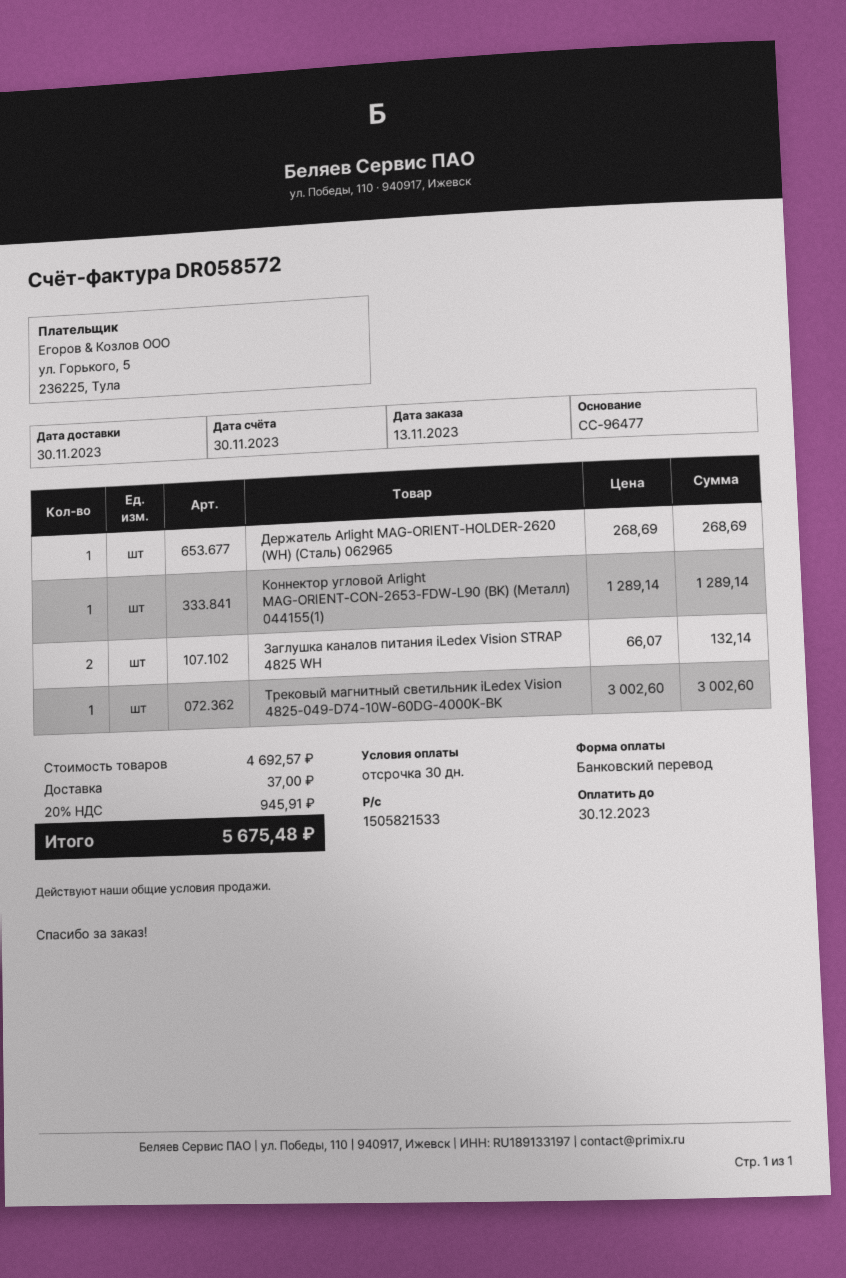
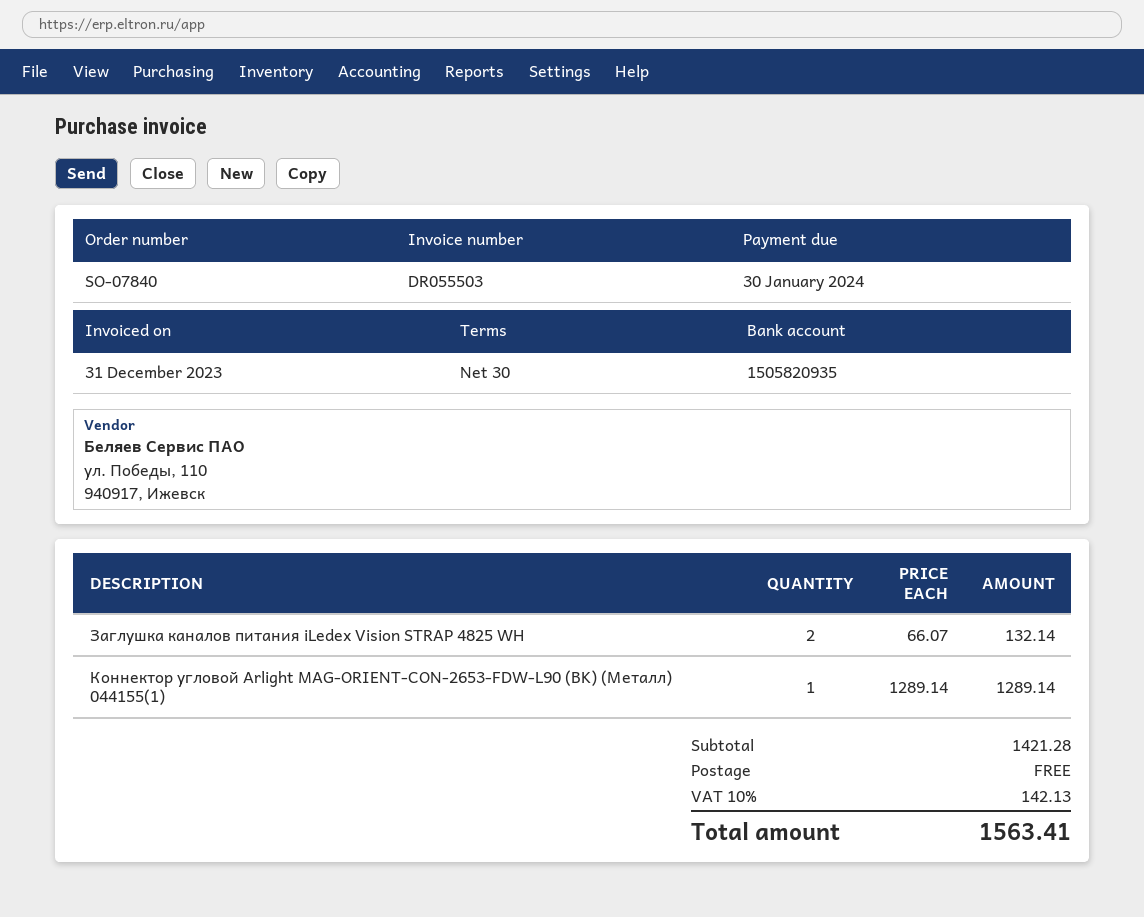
invoice number: DR058572 -> DR055503
invoice date: 2023-11-30 -> 2023-12-31
due date: 2023-12-30 -> 2024-01-30
bank account: 1505821533 -> 1505820935
Держатель Arlight MAG-ORIENT-HOLDER-2620 (WH) (Сталь) 062965: 1 x 268.69 = 268.69 -> none
Трековый магнитный светильник iLedex Vision 4825-049-D74-10W-60DG-4000K-BK: 1 x 3002.60 = 3002.60 -> none
subtotal: 4692.57 -> 1421.28
shipping: 37.00 -> 0.00
tax: 20% = 945.91 -> 10% = 142.13
total: 5675.48 -> 1563.41

